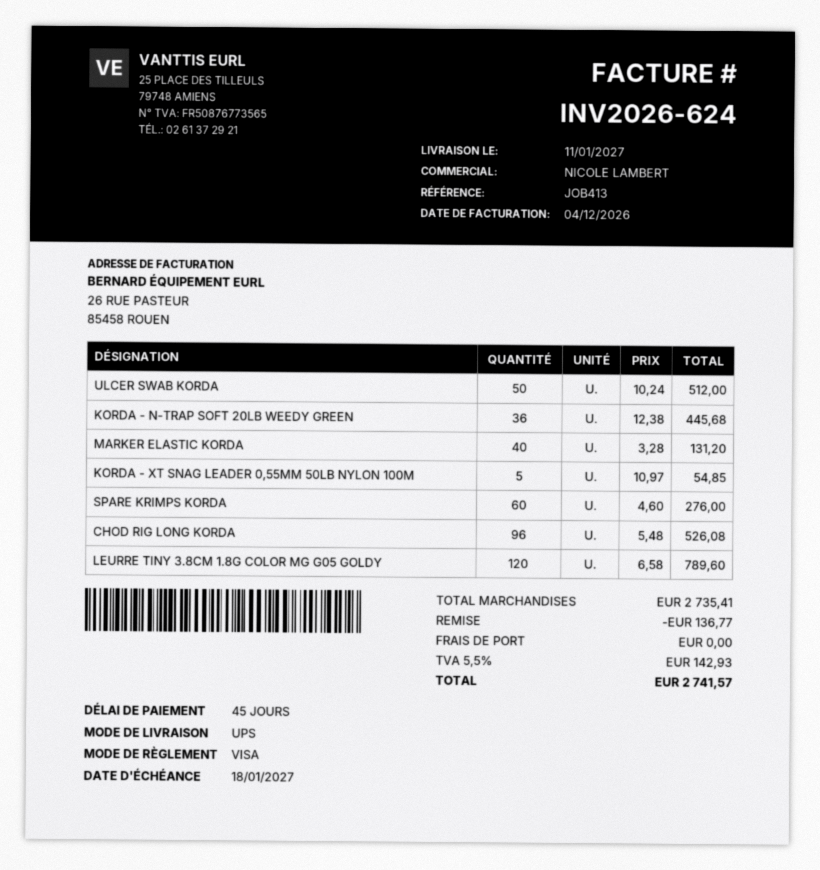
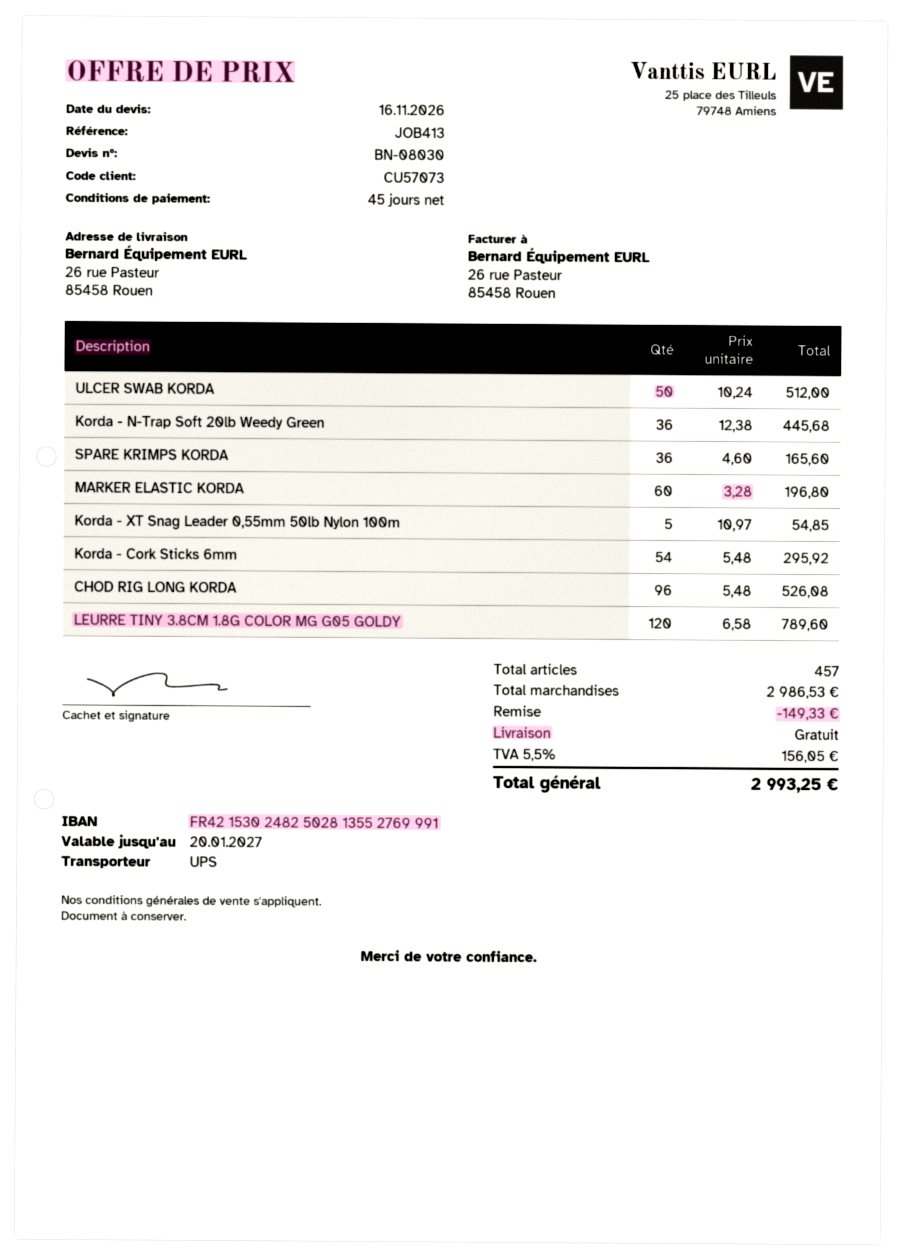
MARKER ELASTIC KORDA: 40 x 3.28 = 131.20 -> 60 x 3.28 = 196.80
SPARE KRIMPS KORDA: 60 x 4.60 = 276.00 -> 36 x 4.60 = 165.60
Korda - Cork Sticks 6mm: none -> 54 x 5.48 = 295.92
subtotal: 2735.41 -> 2986.53
discount: 136.77 -> 149.33
tax: 5.5% = 142.93 -> 5.5% = 156.05
total: 2741.57 -> 2993.25

